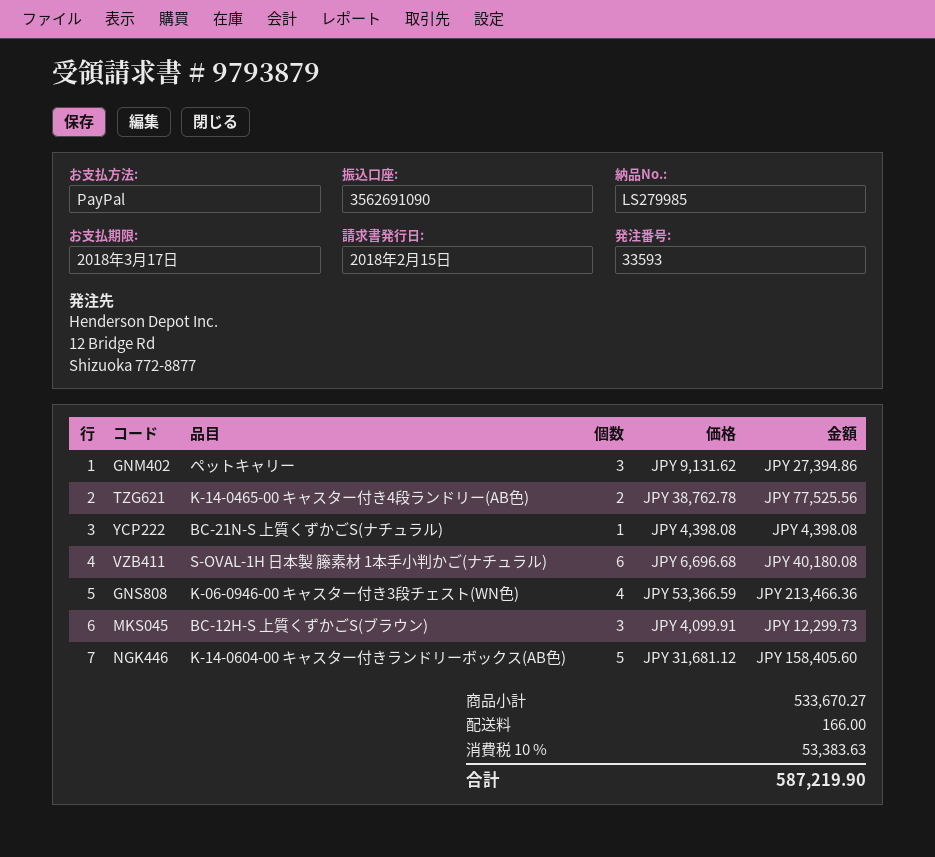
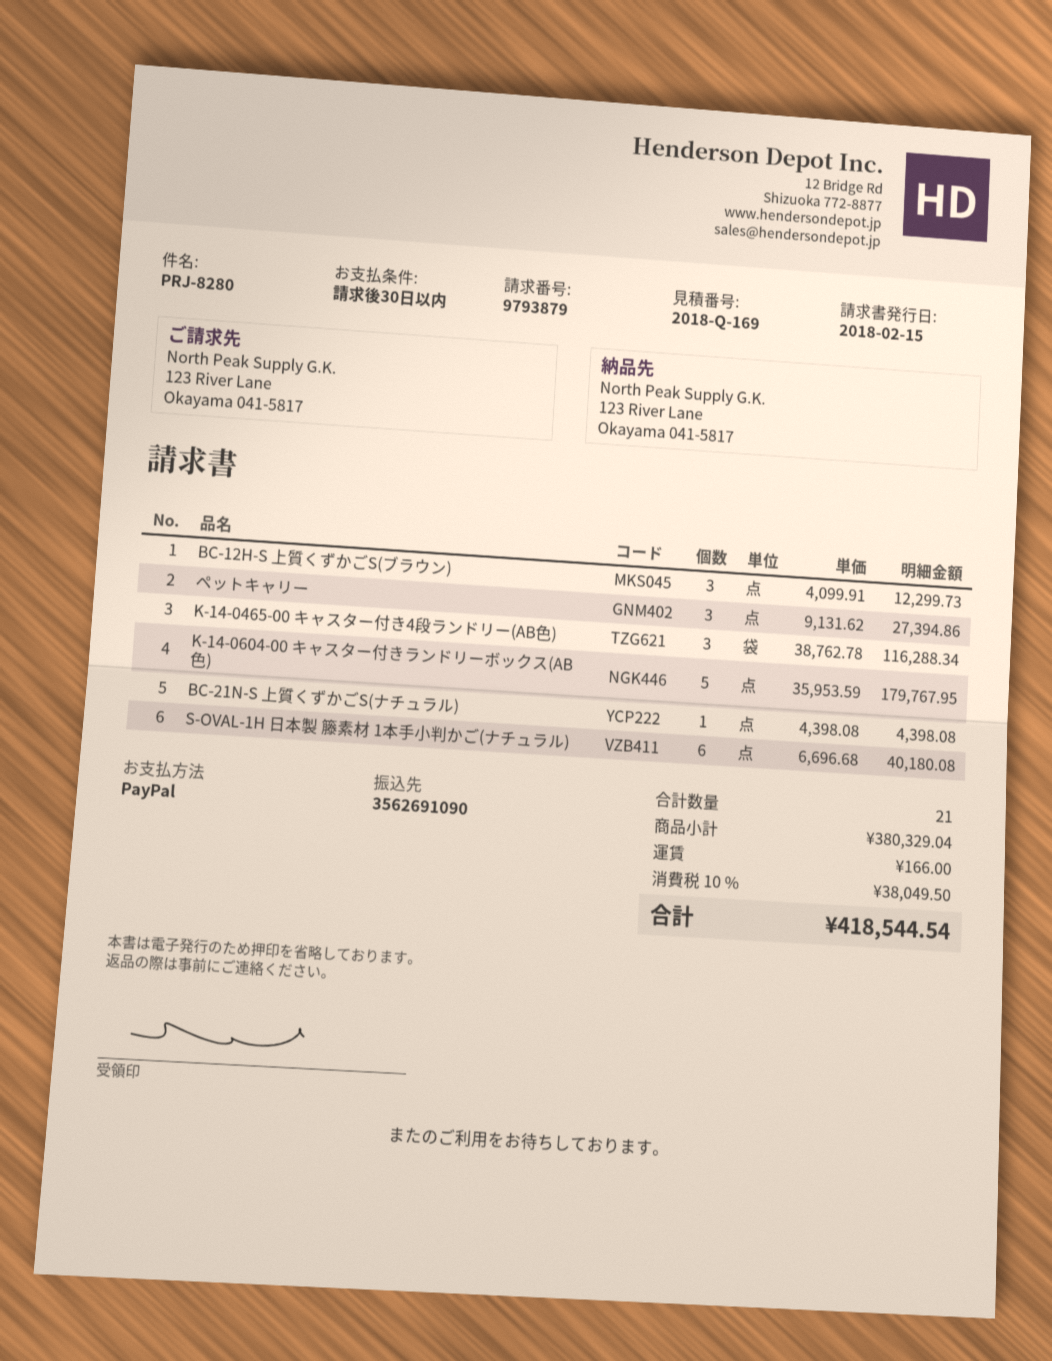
K-14-0465-00 キャスター付き4段ランドリー(AB色): 2 x 38762.78 = 77525.56 -> 3 x 38762.78 = 116288.34
K-06-0946-00 キャスター付き3段チェスト(WN色): 4 x 53366.59 = 213466.36 -> none
K-14-0604-00 キャスター付きランドリーボックス(AB色): 5 x 31681.12 = 158405.60 -> 5 x 35953.59 = 179767.95
subtotal: 533670.27 -> 380329.04
tax: 10% = 53383.63 -> 10% = 38049.50
total: 587219.90 -> 418544.54

